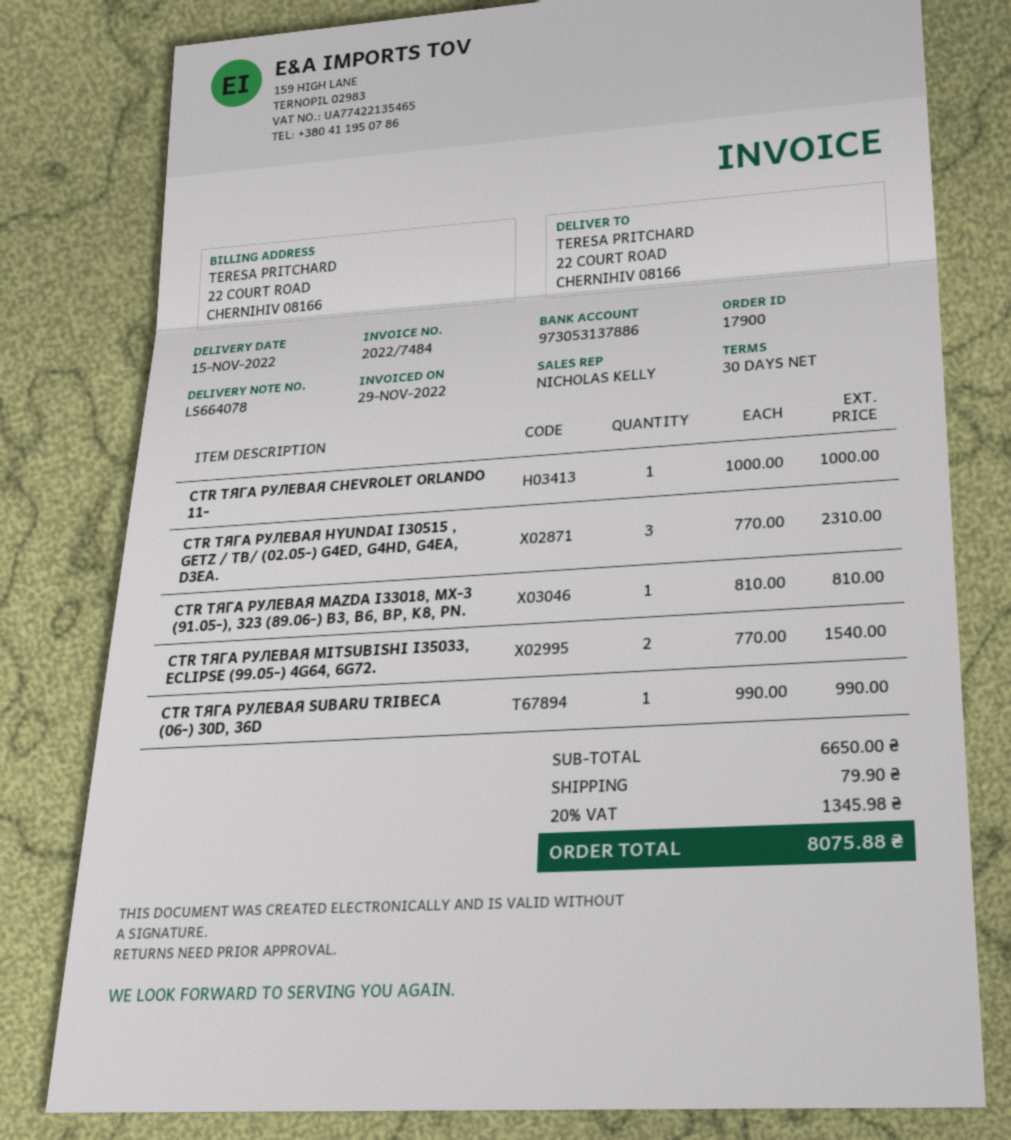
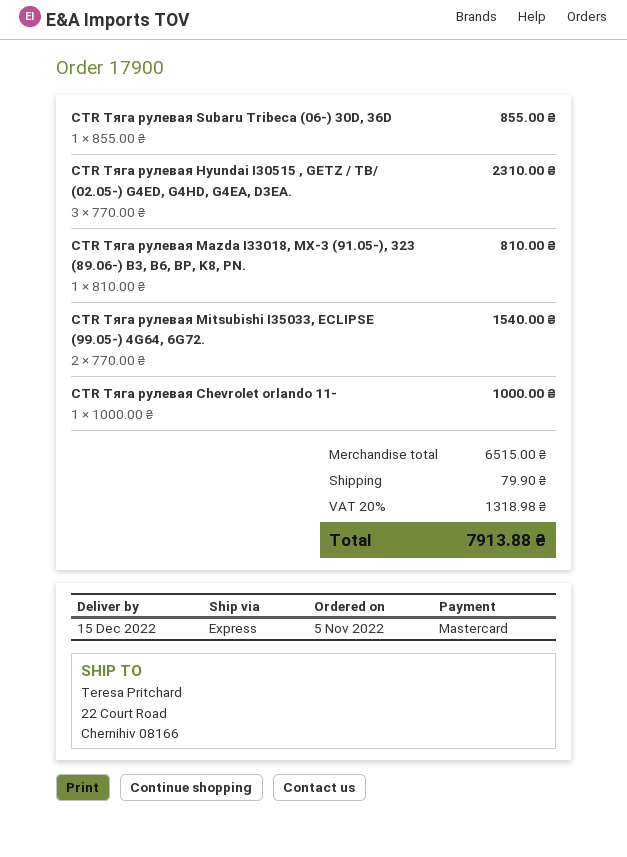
delivery date: 2022-11-15 -> 2022-12-15
CTR ТЯГА РУЛЕВАЯ SUBARU TRIBECA (06-) 30D, 36D: 1 x 990.00 = 990.00 -> 1 x 855.00 = 855.00
subtotal: 6650.00 -> 6515.00
tax: 20% = 1345.98 -> 20% = 1318.98
total: 8075.88 -> 7913.88

